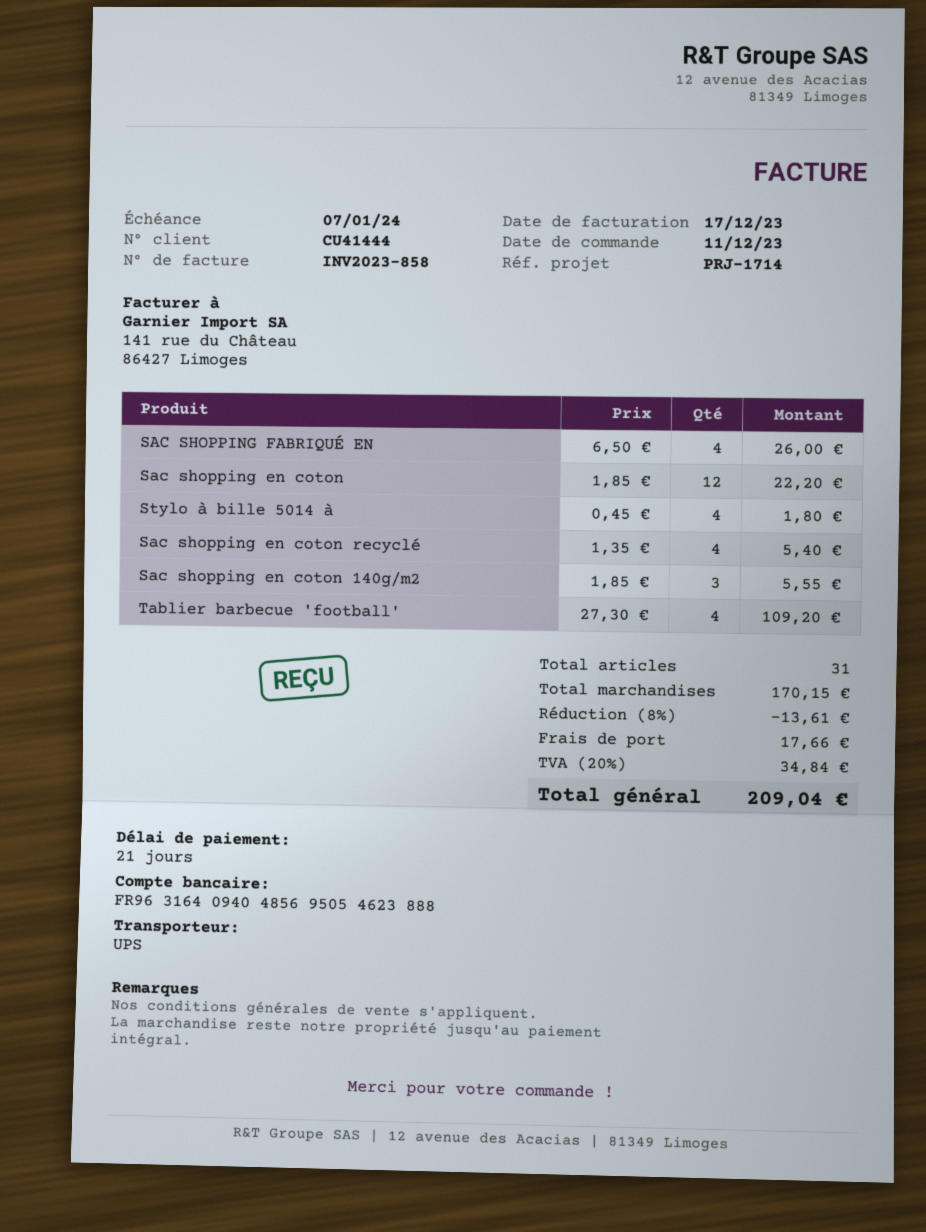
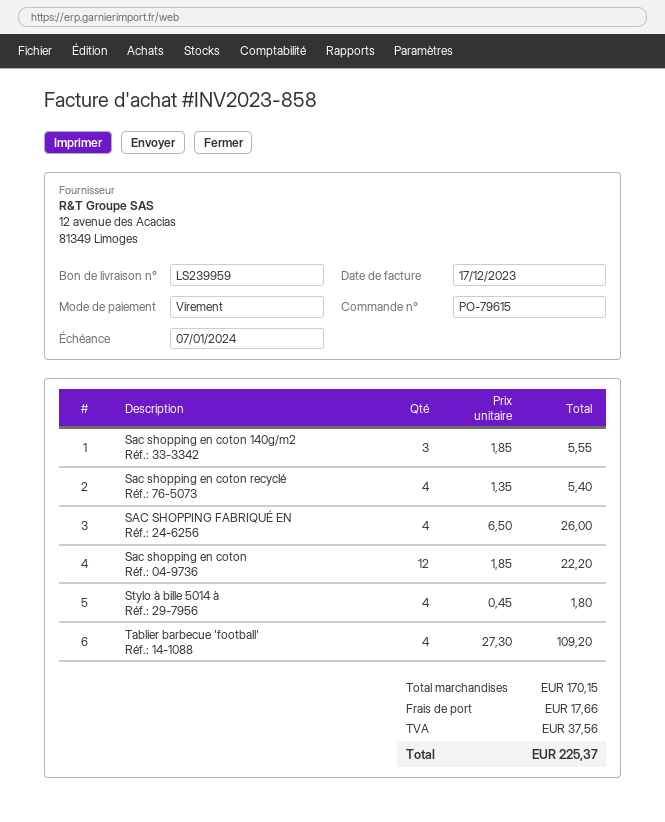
discount: 8% = 13.61 -> none
tax: 34.84 -> 37.56
total: 209.04 -> 225.37

